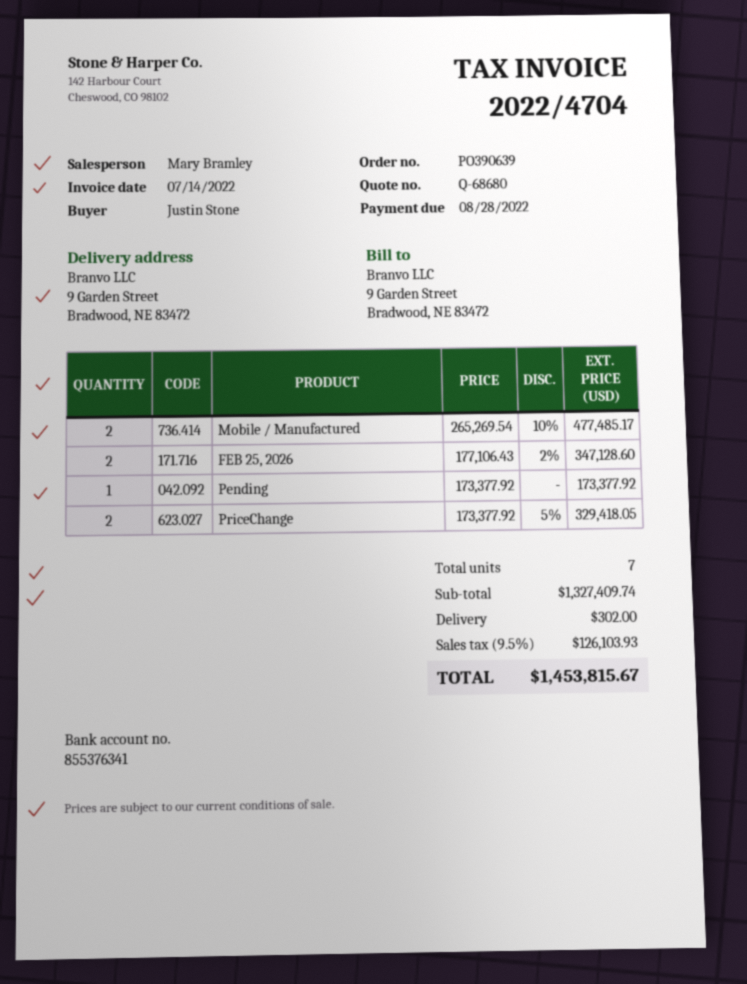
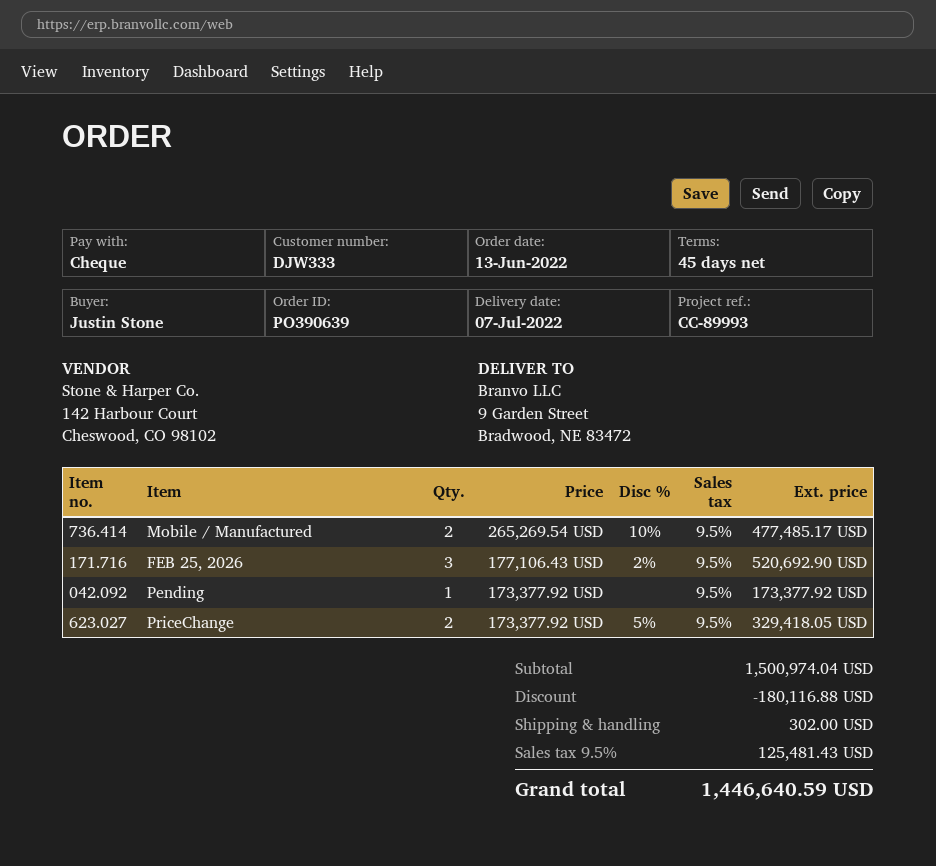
FEB 25, 2026: 2 x 177106.43 - 2% = 347128.60 -> 3 x 177106.43 - 2% = 520692.90
subtotal: 1327409.74 -> 1500974.04
discount: none -> 180116.88
tax: 9.5% = 126103.93 -> 9.5% = 125481.43
total: 1453815.67 -> 1446640.59

